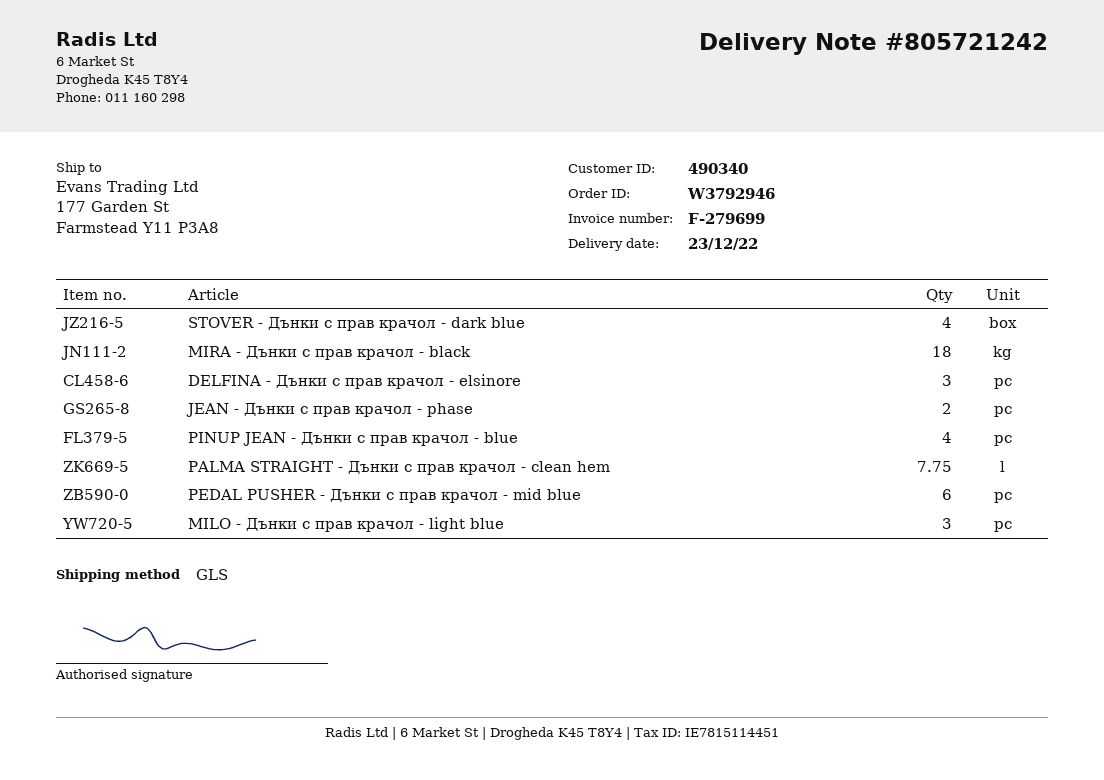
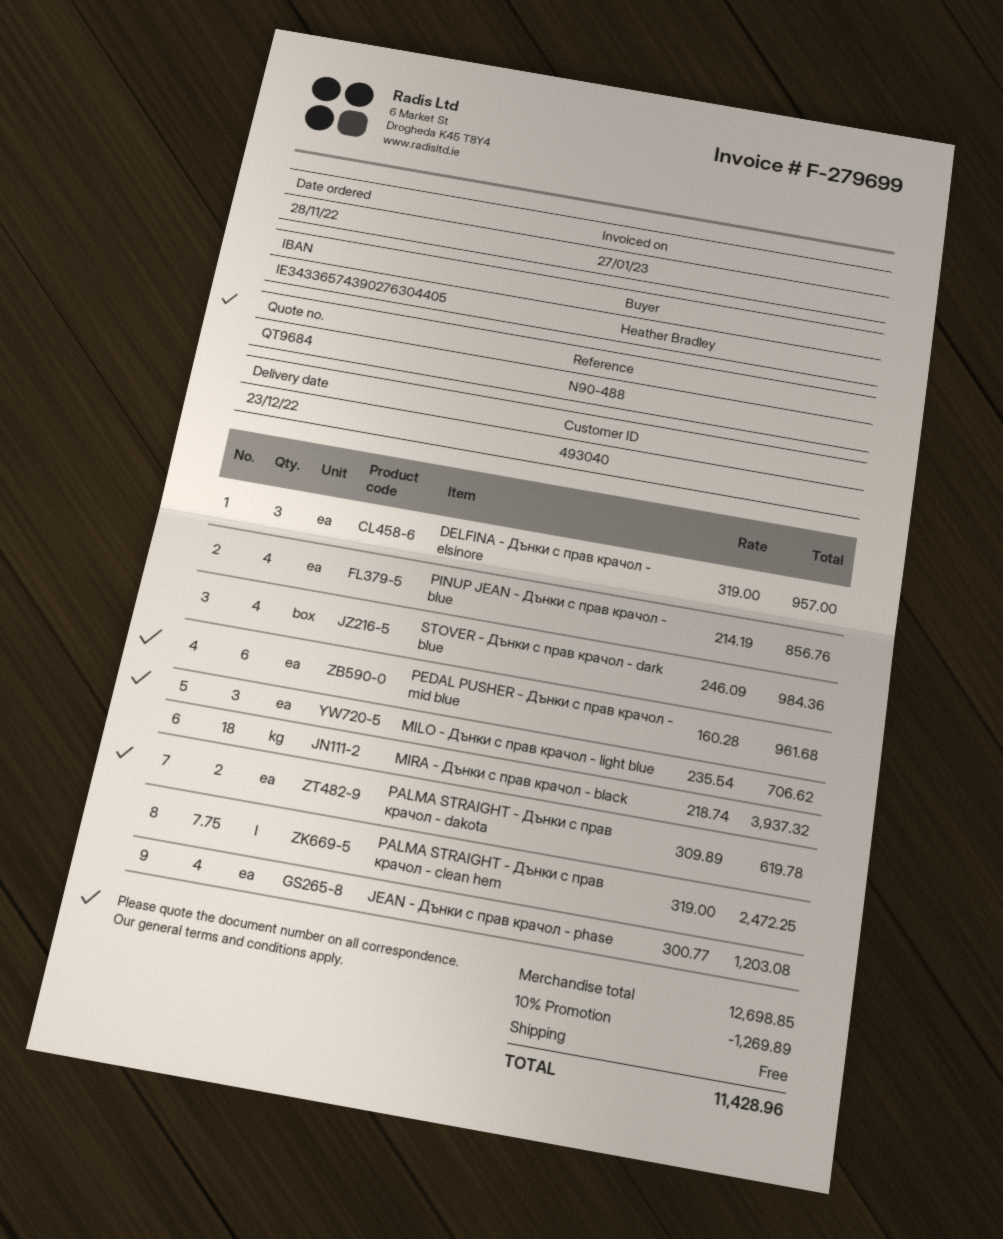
customer number: 490340 -> 493040
JEAN - Дънки с прав крачол - phase: 2 -> 4
PALMA STRAIGHT - Дънки с прав крачол - dakota: none -> 2

